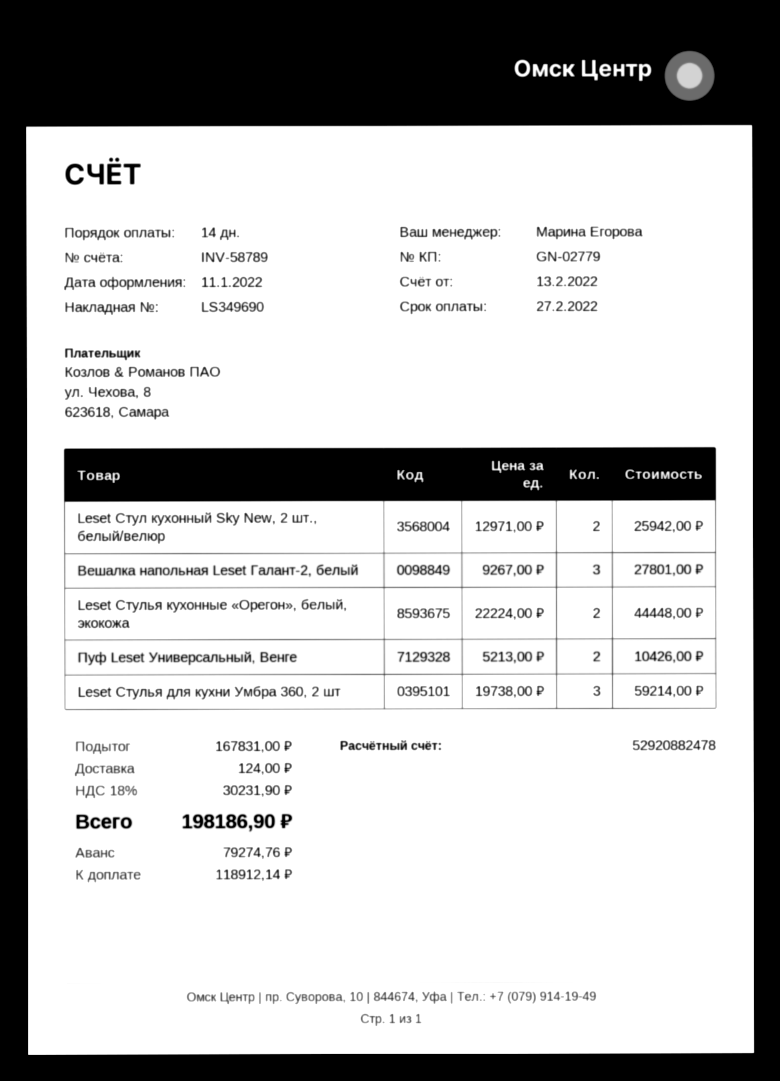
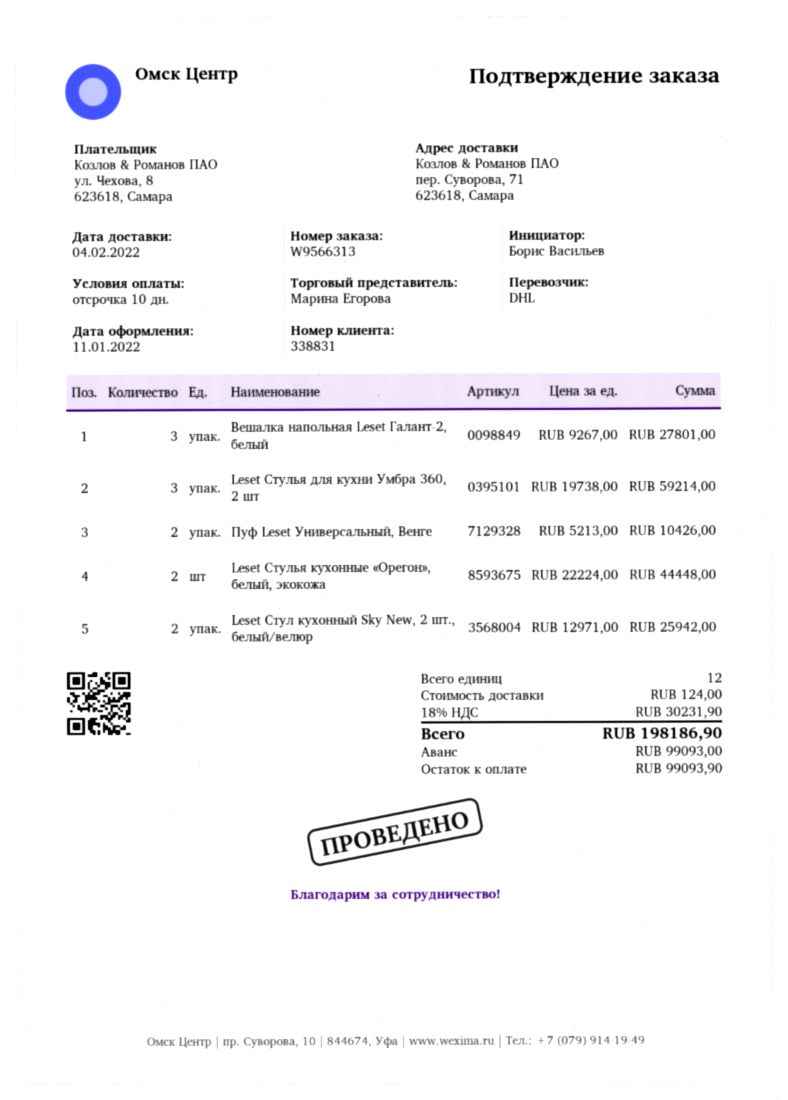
payment terms: 14 days -> 10 days
deposit: 79274.76 -> 99093.00
balance: 118912.14 -> 99093.90

